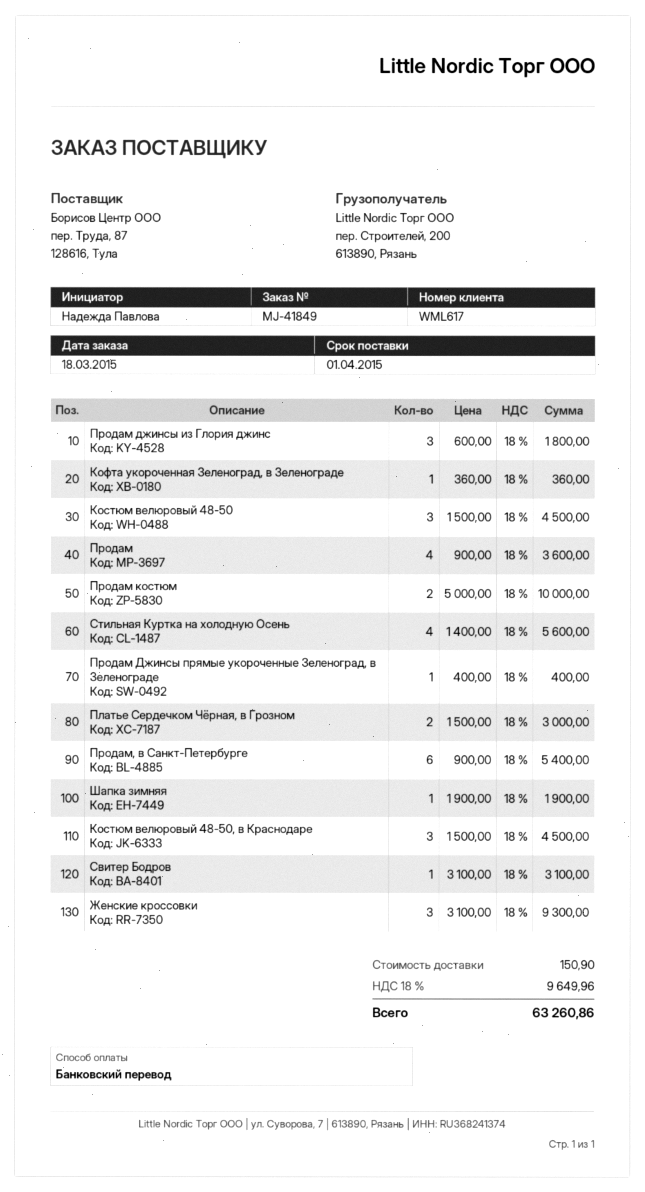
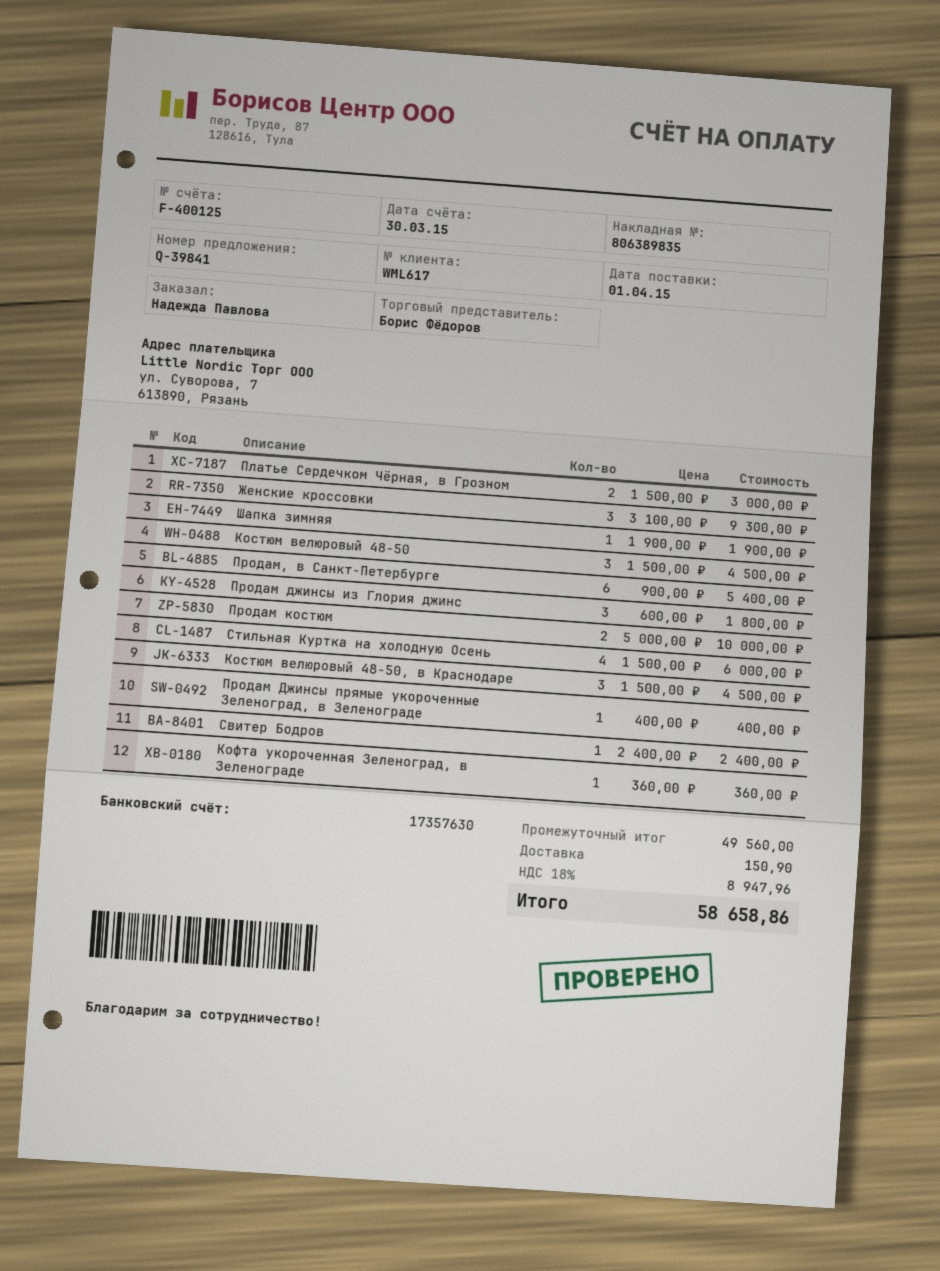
Продам: 4 x 900.00 = 3600.00 -> none
Стильная Куртка на холодную Осень: 4 x 1400.00 = 5600.00 -> 4 x 1500.00 = 6000.00
Свитер Бодров: 1 x 3100.00 = 3100.00 -> 1 x 2400.00 = 2400.00
tax: 18% = 9649.96 -> 18% = 8947.96
total: 63260.86 -> 58658.86

